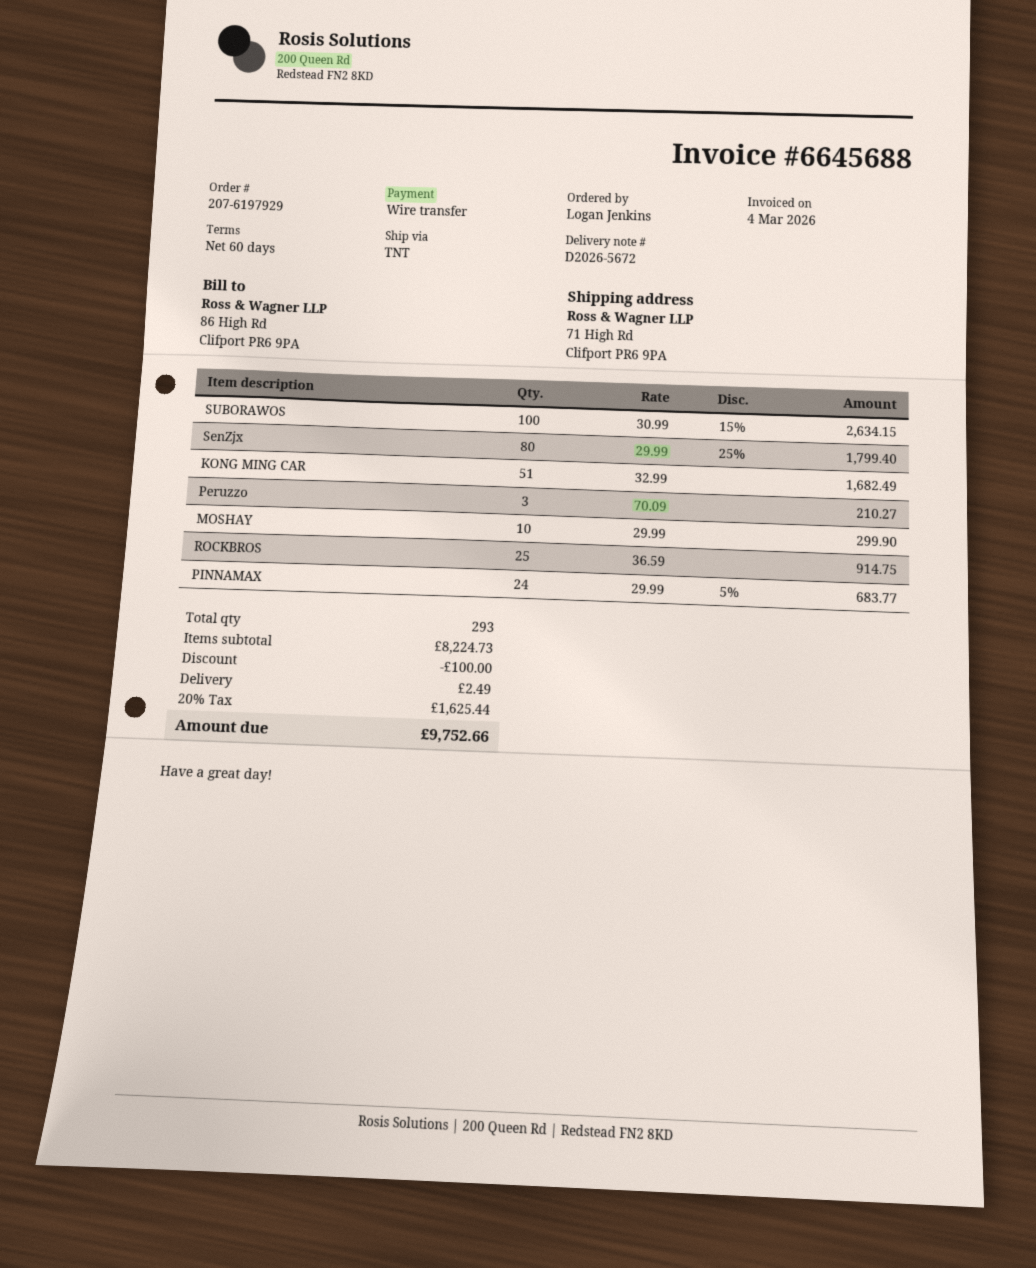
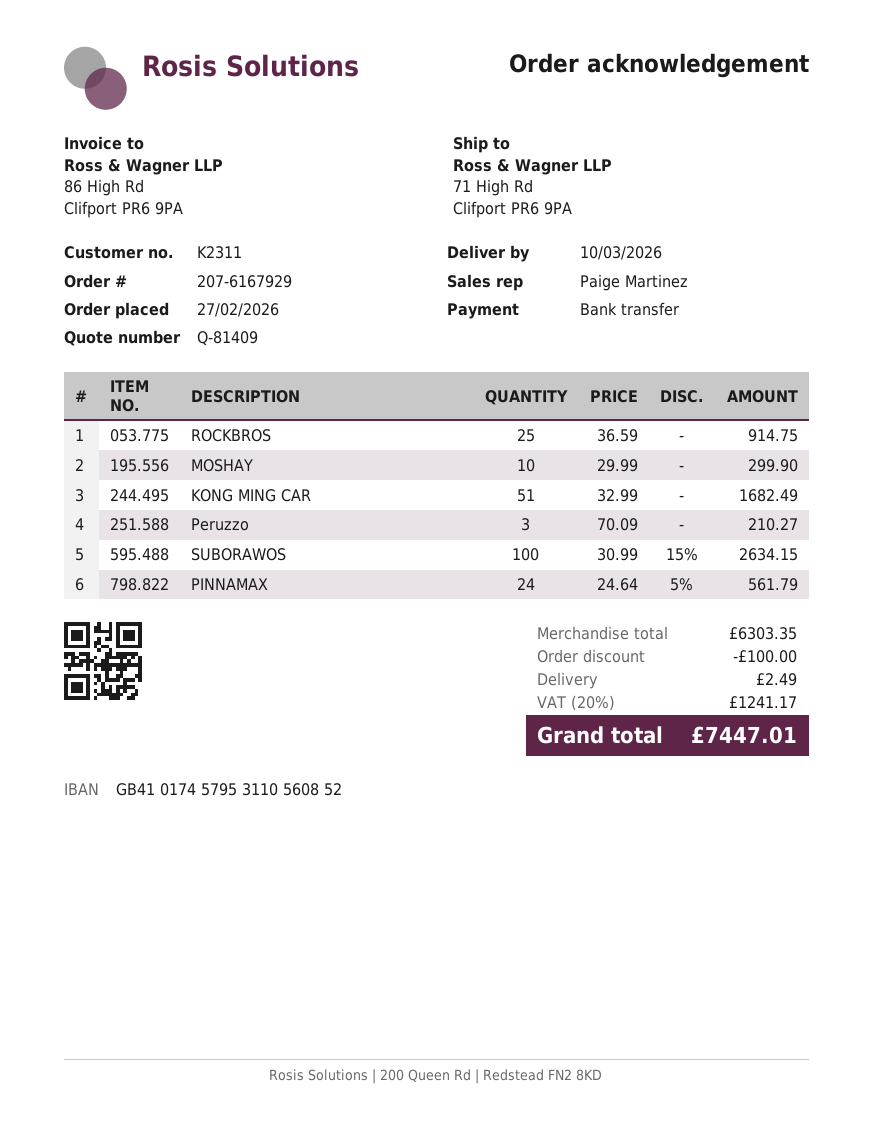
order number: 207-6197929 -> 207-6167929
SenZjx: 80 x 29.99 - 25% = 1799.40 -> none
PINNAMAX: 24 x 29.99 - 5% = 683.77 -> 24 x 24.64 - 5% = 561.79
subtotal: 8224.73 -> 6303.35
tax: 20% = 1625.44 -> 20% = 1241.17
total: 9752.66 -> 7447.01

